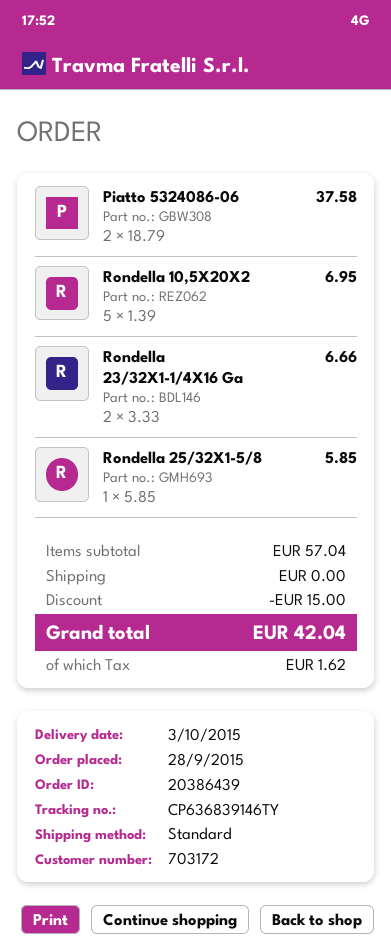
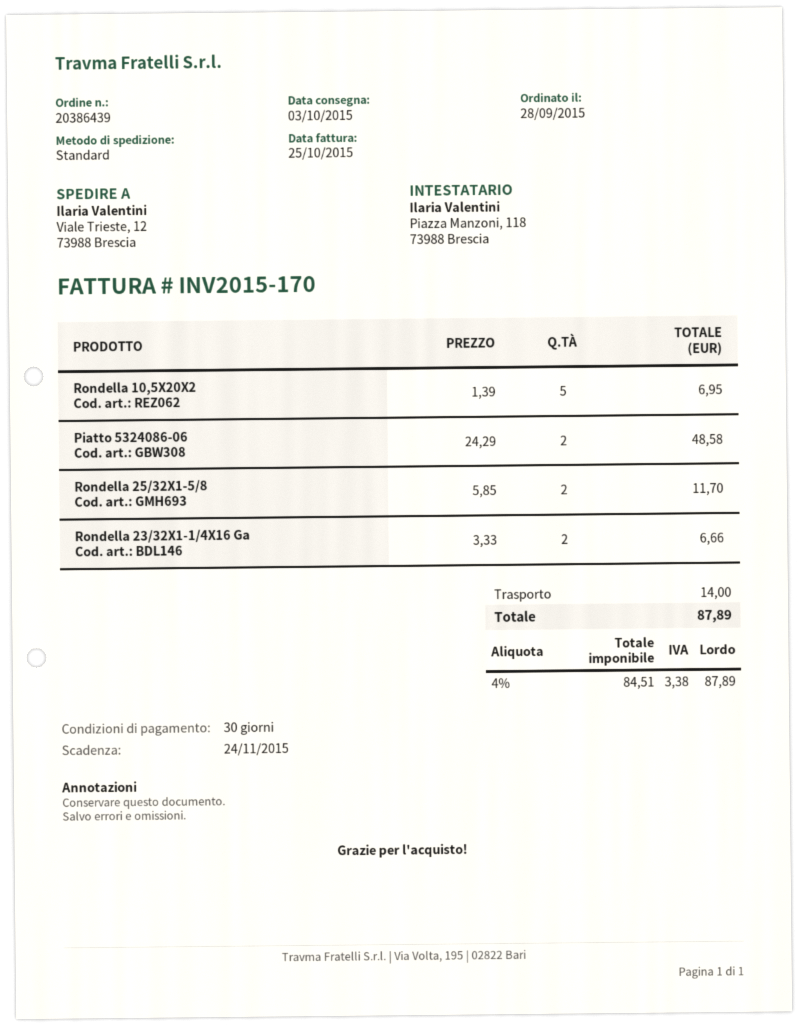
Piatto 5324086-06: 2 x 18.79 = 37.58 -> 2 x 24.29 = 48.58
Rondella 25/32X1-5/8: 1 x 5.85 = 5.85 -> 2 x 5.85 = 11.70
discount: 15.00 -> none
shipping: 0.00 -> 14.00
tax: 1.62 -> 3.38
total: 42.04 -> 87.89

